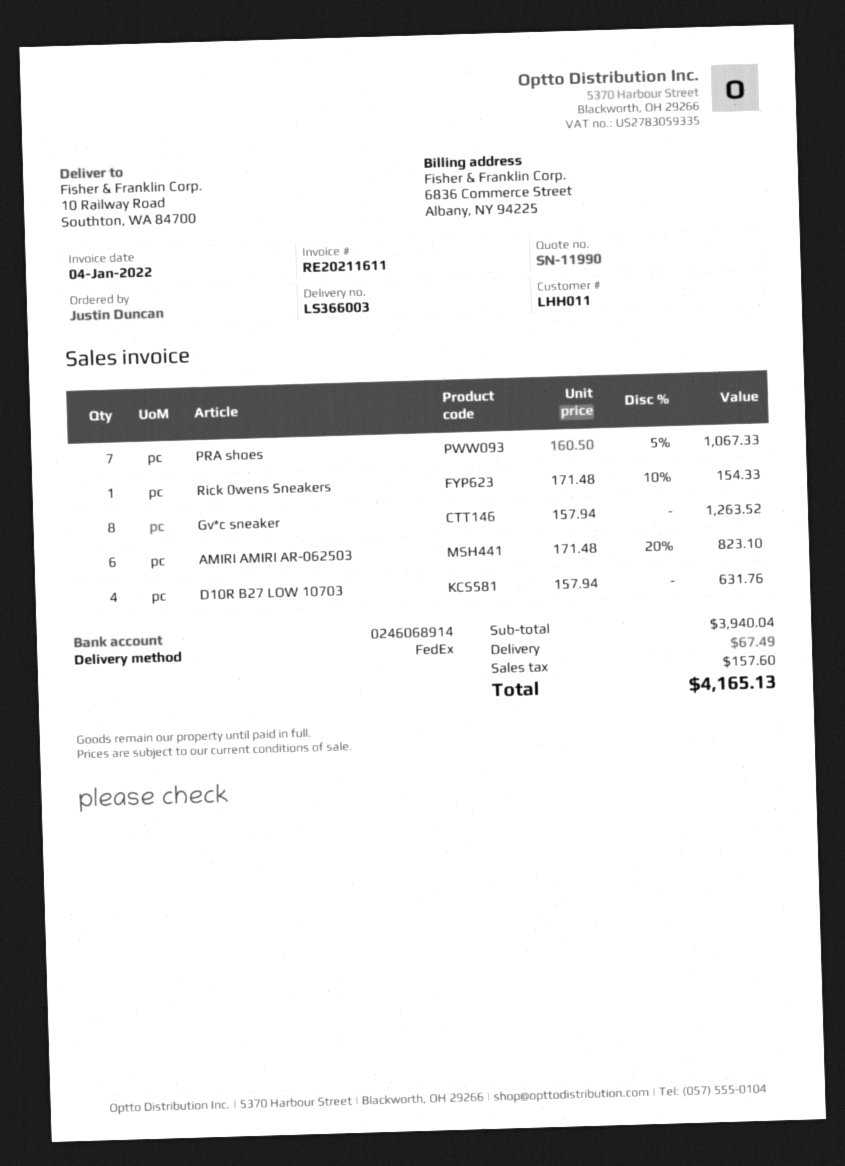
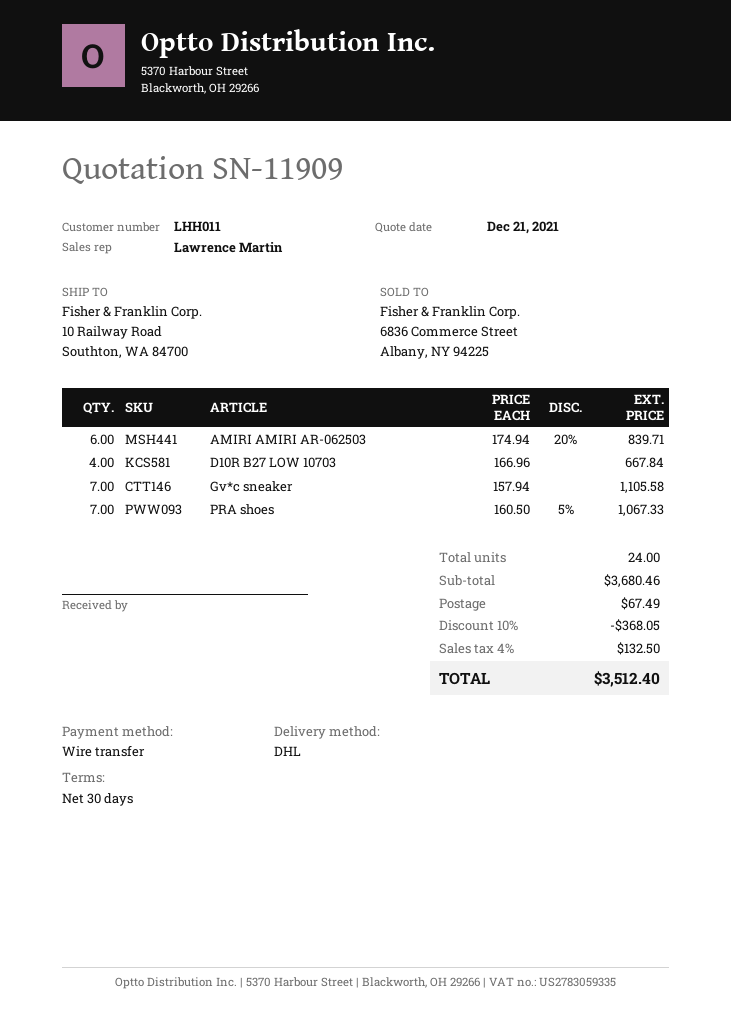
quote number: SN-11990 -> SN-11909
shipping method: FedEx -> DHL
Rick 0wens Sneakers: 1 x 171.48 - 10% = 154.33 -> none
Gv*c sneaker: 8 x 157.94 = 1263.52 -> 7 x 157.94 = 1105.58
AMIRI AMIRI AR-062503: 6 x 171.48 - 20% = 823.10 -> 6 x 174.94 - 20% = 839.71
D10R B27 LOW 10703: 4 x 157.94 = 631.76 -> 4 x 166.96 = 667.84
subtotal: 3940.04 -> 3680.46
discount: none -> 10% = 368.05
tax: 157.60 -> 132.50
total: 4165.13 -> 3512.40

